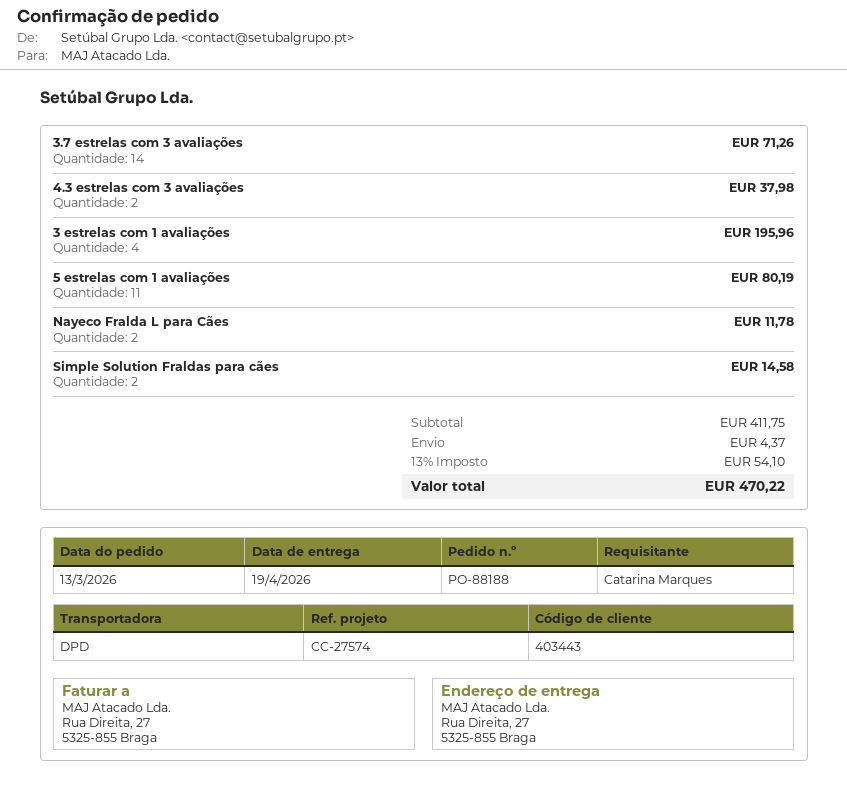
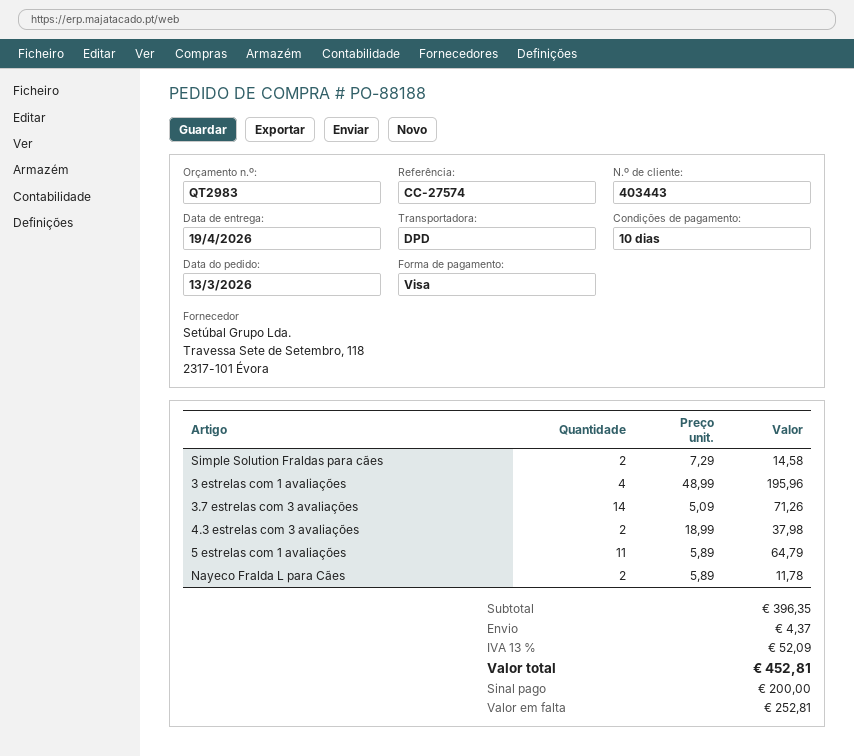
5 estrelas com 1 avaliações: 11 for 80.19 -> 11 for 64.79
subtotal: 411.75 -> 396.35
tax: 13% = 54.10 -> 13% = 52.09
total: 470.22 -> 452.81

